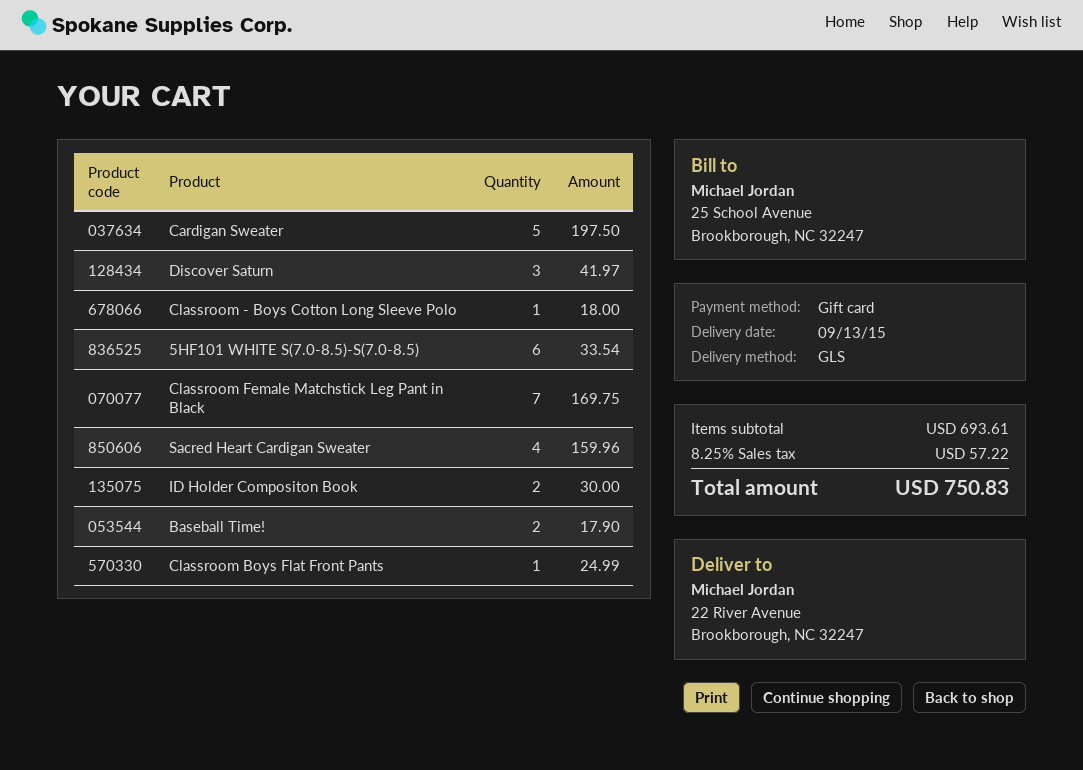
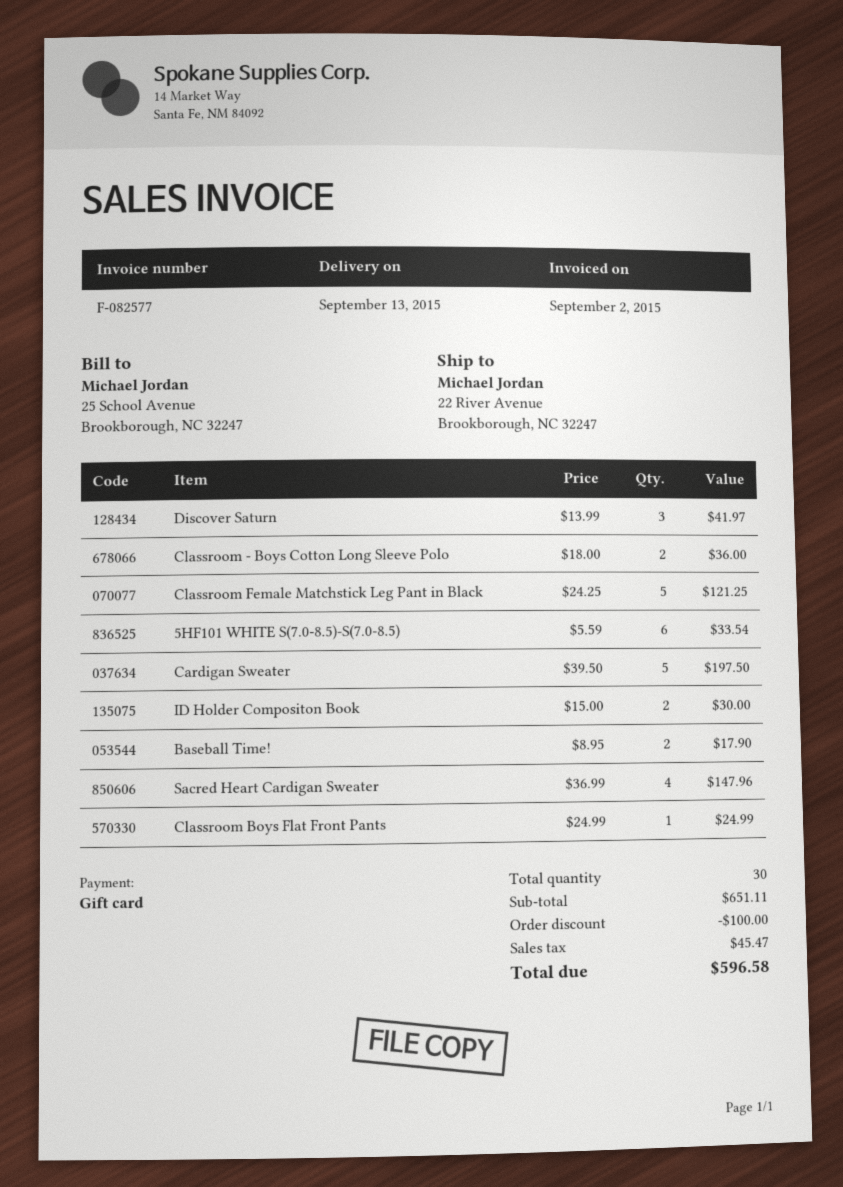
Classroom - Boys Cotton Long Sleeve Polo: 1 for 18.00 -> 2 for 36.00
Classroom Female Matchstick Leg Pant in Black: 7 for 169.75 -> 5 for 121.25
Sacred Heart Cardigan Sweater: 4 for 159.96 -> 4 for 147.96
subtotal: 693.61 -> 651.11
discount: none -> 100.00
tax: 57.22 -> 45.47
total: 750.83 -> 596.58

